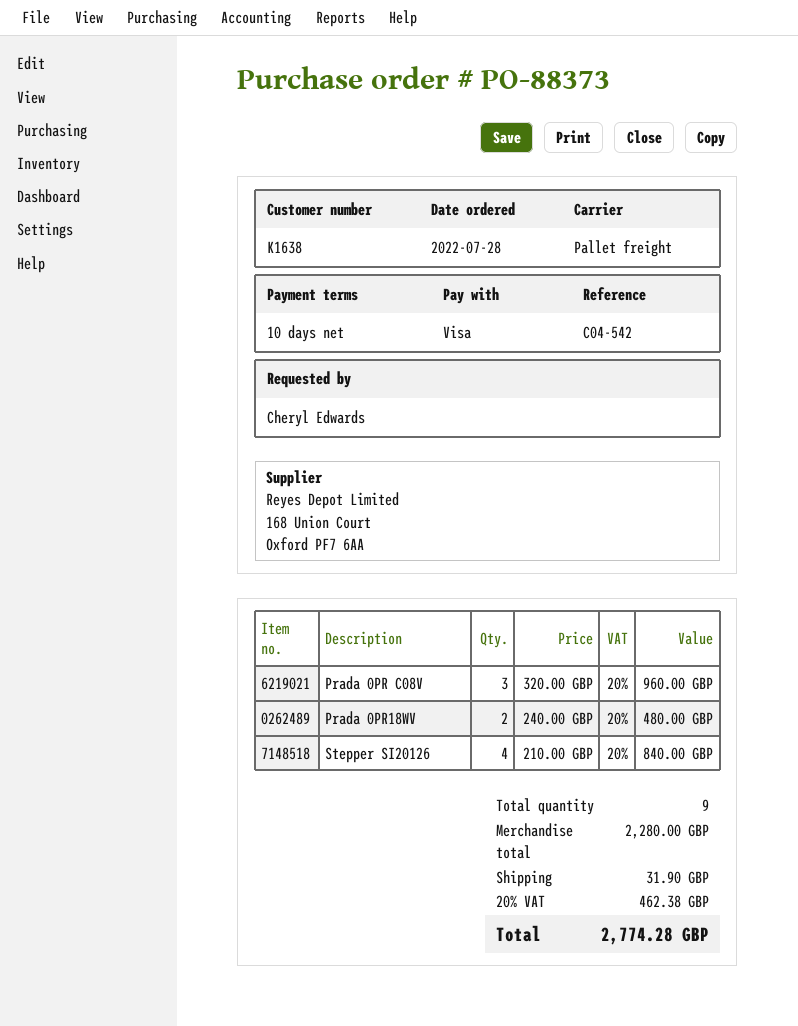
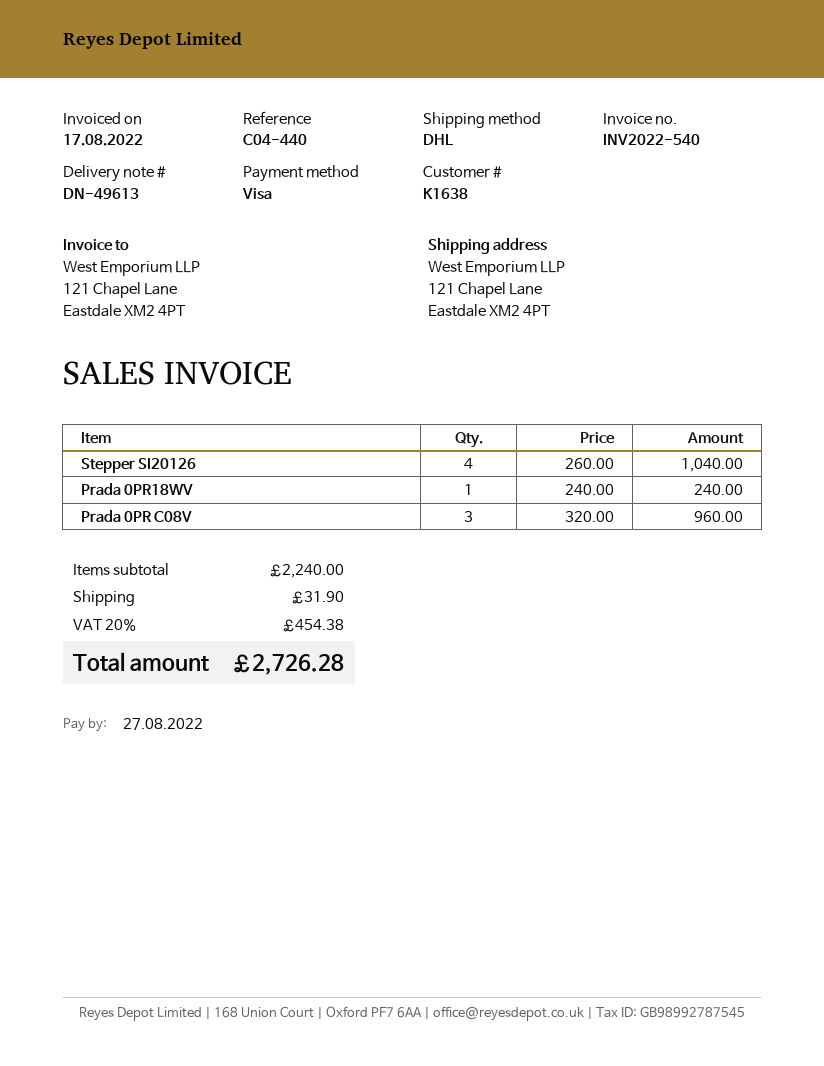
reference: C04-542 -> C04-440
shipping method: pallet freight -> DHL
Prada 0PR18WV: 2 x 240.00 = 480.00 -> 1 x 240.00 = 240.00
Stepper SI20126: 4 x 210.00 = 840.00 -> 4 x 260.00 = 1040.00
subtotal: 2280.00 -> 2240.00
tax: 20% = 462.38 -> 20% = 454.38
total: 2774.28 -> 2726.28

